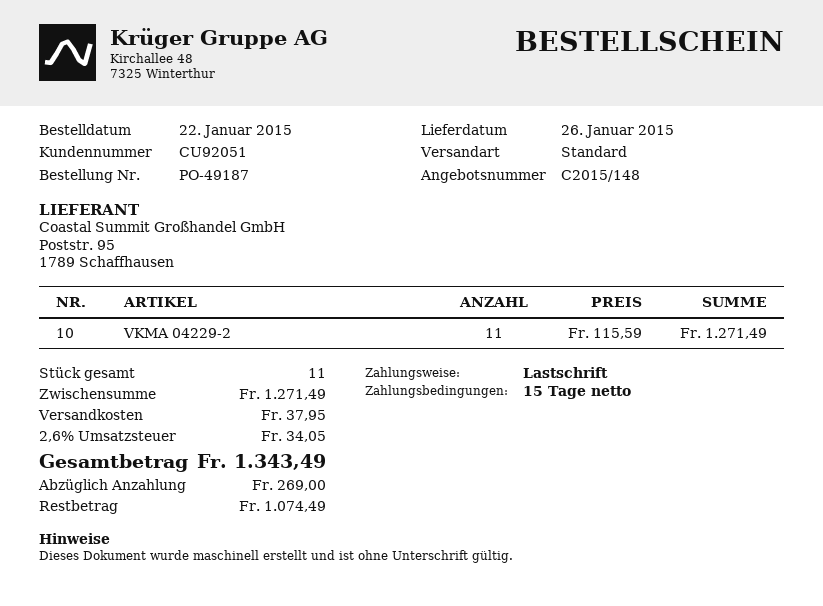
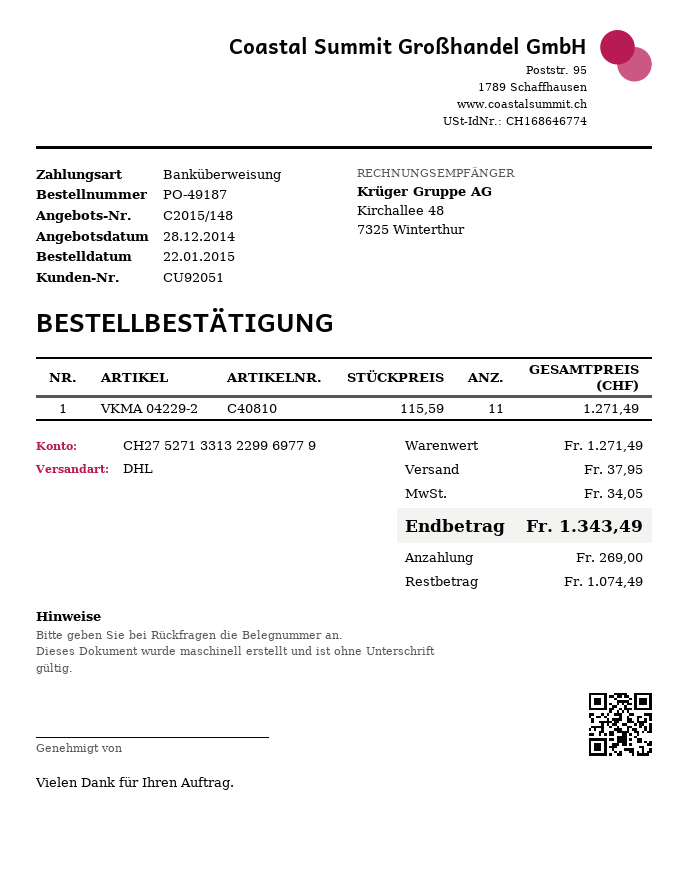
payment method: direct debit -> bank transfer
shipping method: standard -> DHL

